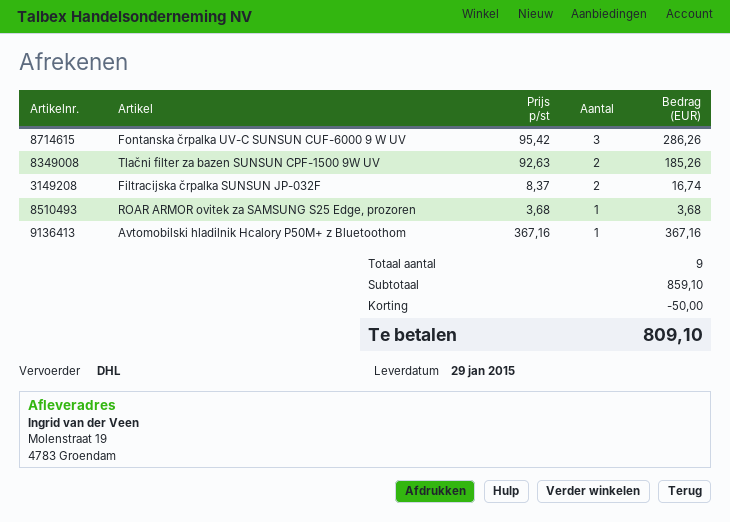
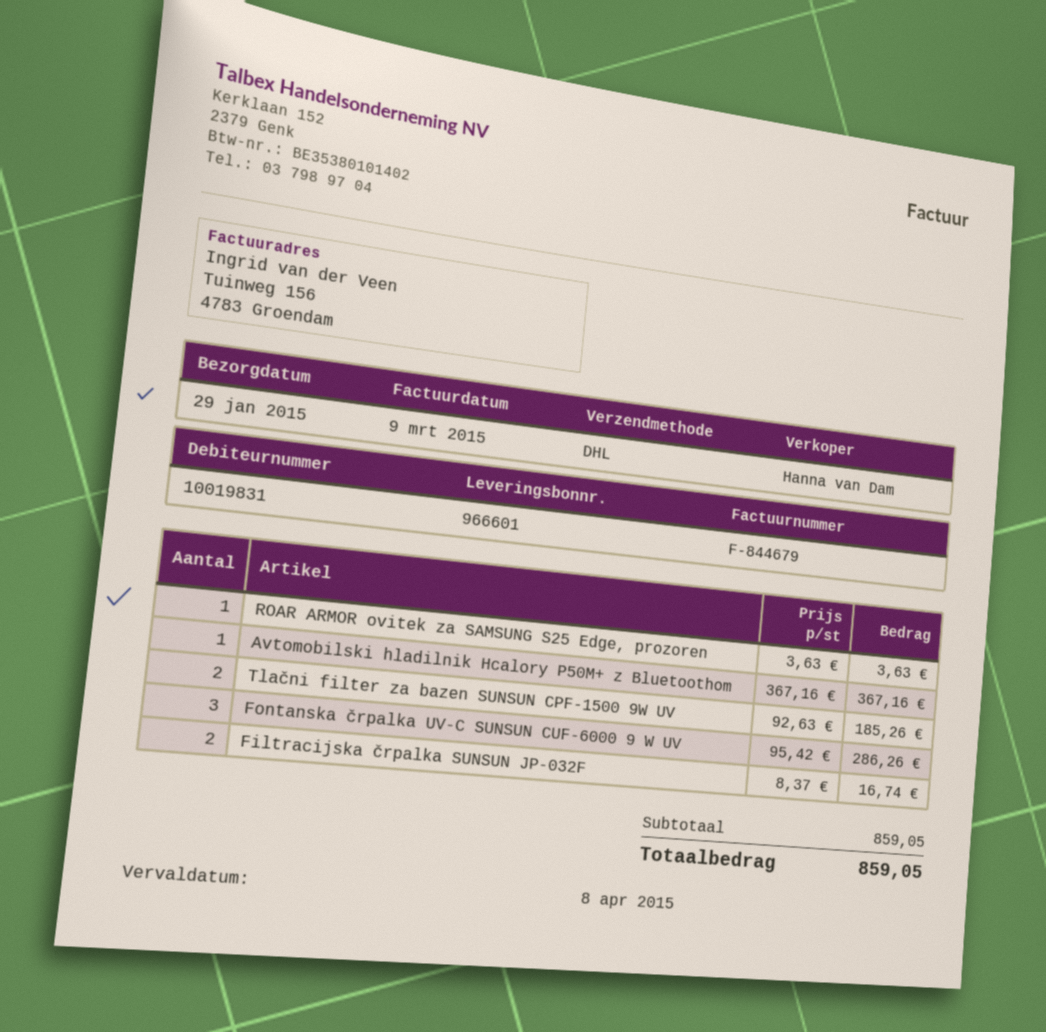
ROAR ARMOR ovitek za SAMSUNG S25 Edge, prozoren: 1 x 3.68 = 3.68 -> 1 x 3.63 = 3.63
subtotal: 859.10 -> 859.05
discount: 50.00 -> none
total: 809.10 -> 859.05

